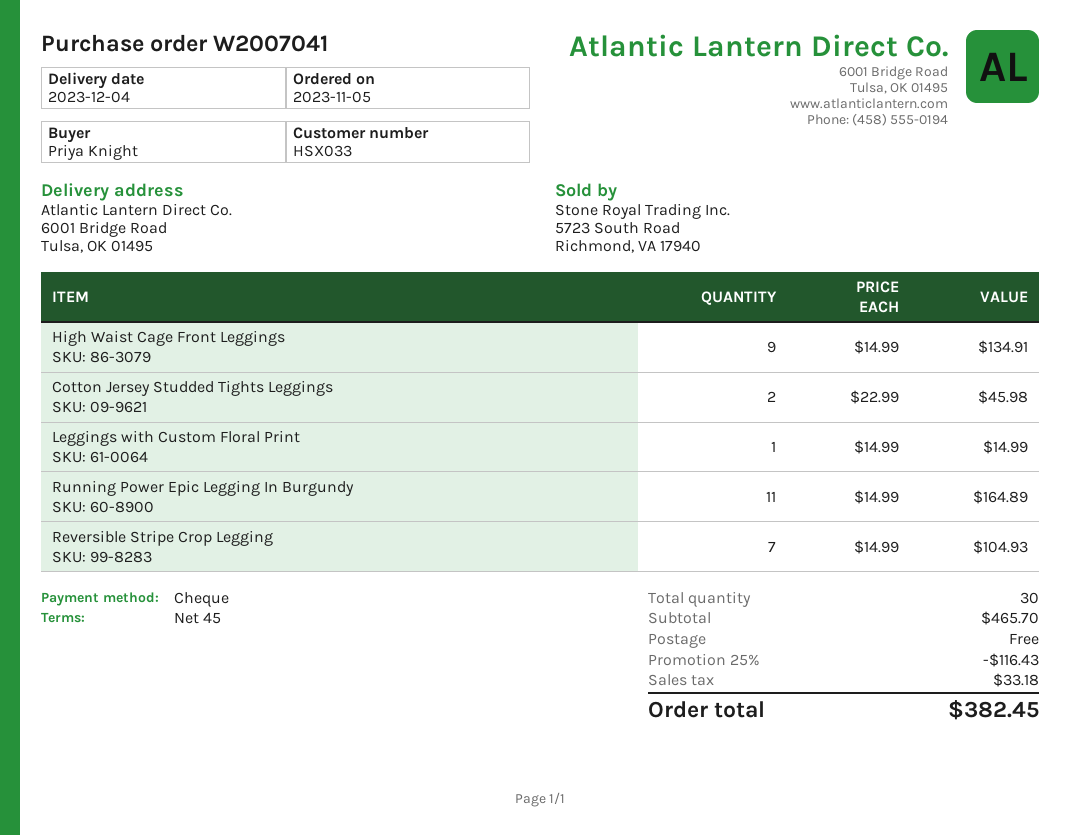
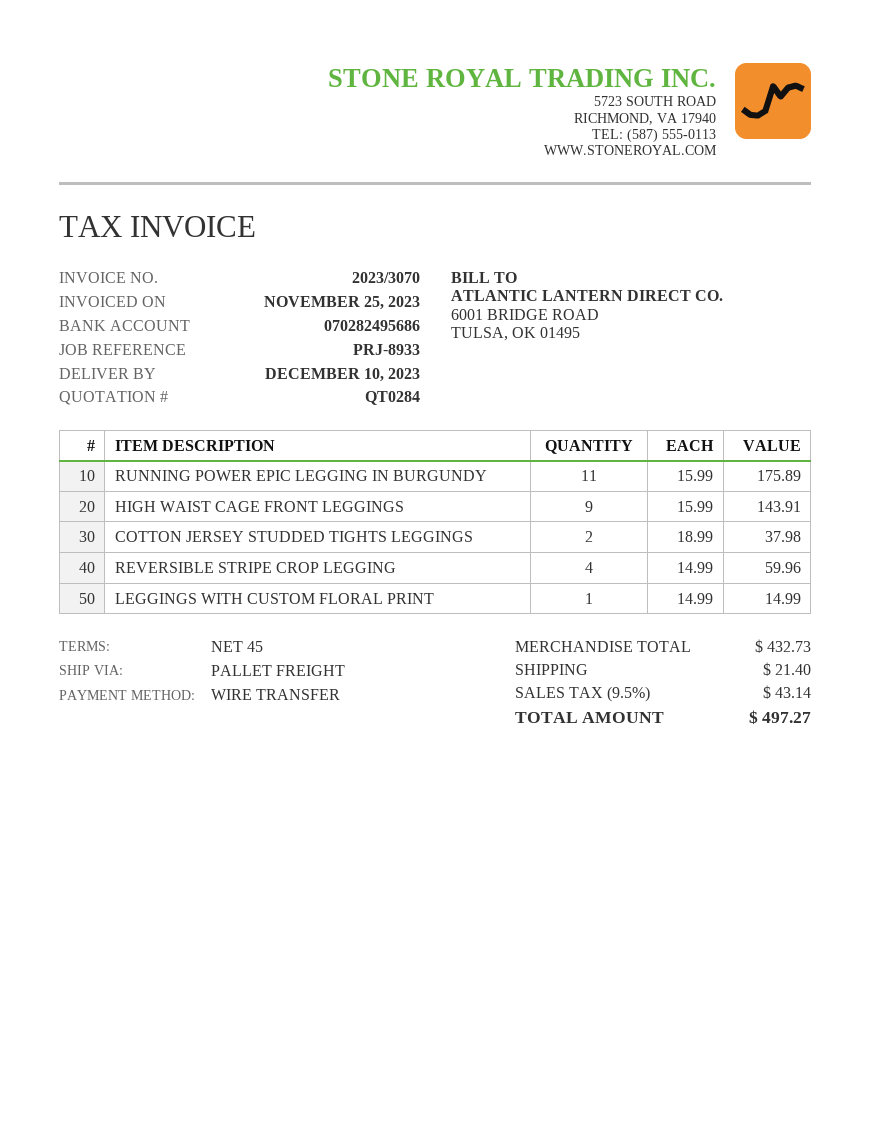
delivery date: 2023-12-04 -> 2023-12-10
payment method: cheque -> bank transfer
High Waist Cage Front Leggings: 9 x 14.99 = 134.91 -> 9 x 15.99 = 143.91
Cotton Jersey Studded Tights Leggings: 2 x 22.99 = 45.98 -> 2 x 18.99 = 37.98
Running Power Epic Legging In Burgundy: 11 x 14.99 = 164.89 -> 11 x 15.99 = 175.89
Reversible Stripe Crop Legging: 7 x 14.99 = 104.93 -> 4 x 14.99 = 59.96
subtotal: 465.70 -> 432.73
discount: 25% = 116.43 -> none
shipping: 0.00 -> 21.40
tax: 33.18 -> 43.14
total: 382.45 -> 497.27

